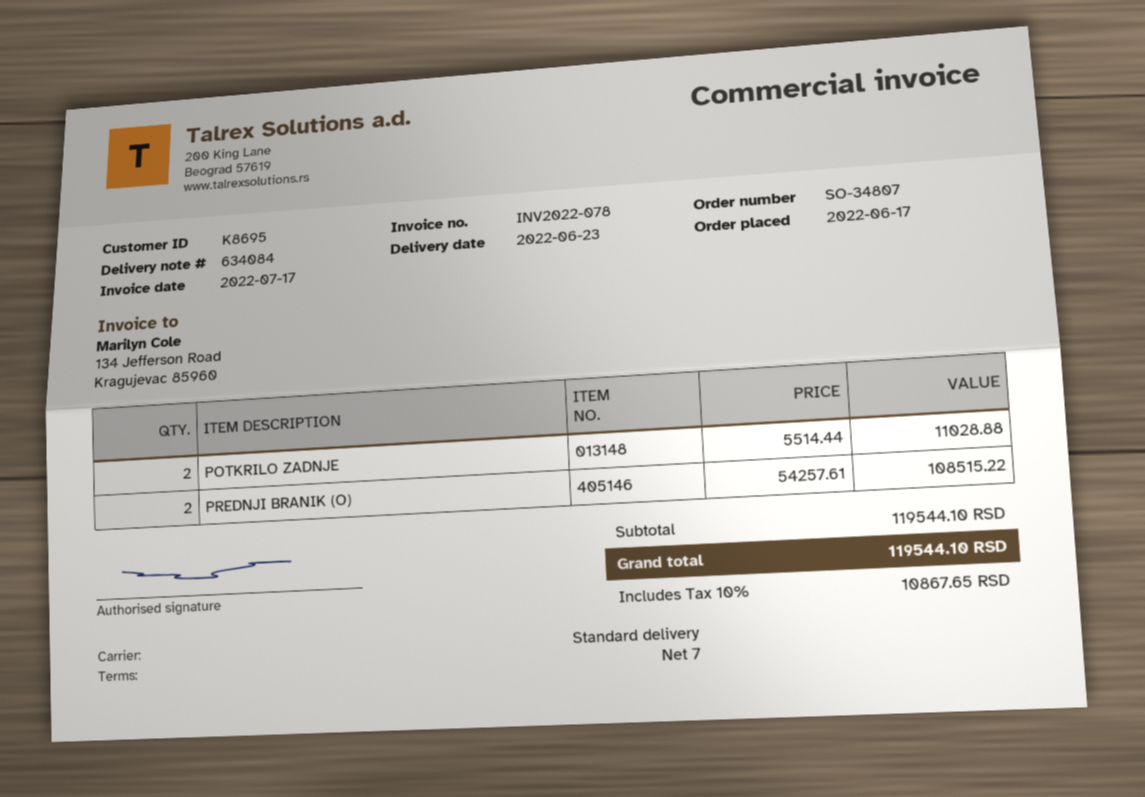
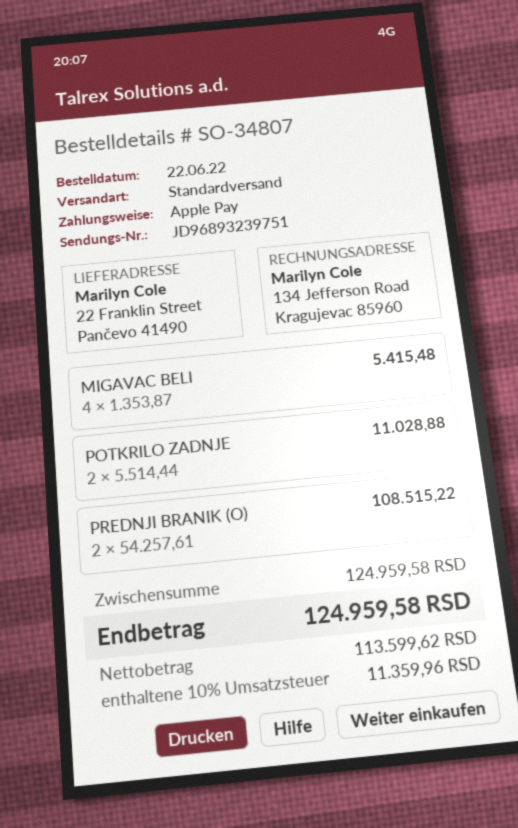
order date: 2022-06-17 -> 2022-06-22
MIGAVAC BELI: none -> 4 x 1353.87 = 5415.48
subtotal: 119544.10 -> 124959.58
tax: 10% = 10867.65 -> 10% = 11359.96
total: 119544.10 -> 124959.58

